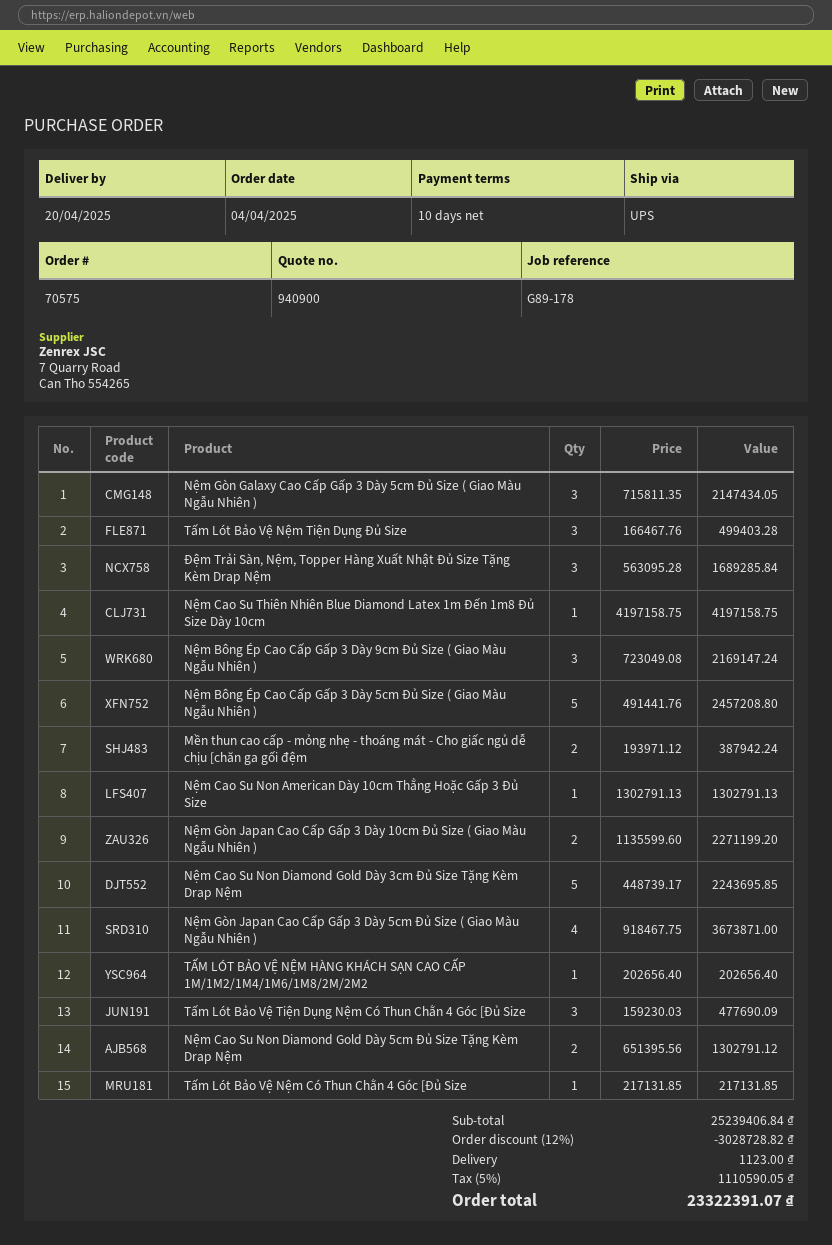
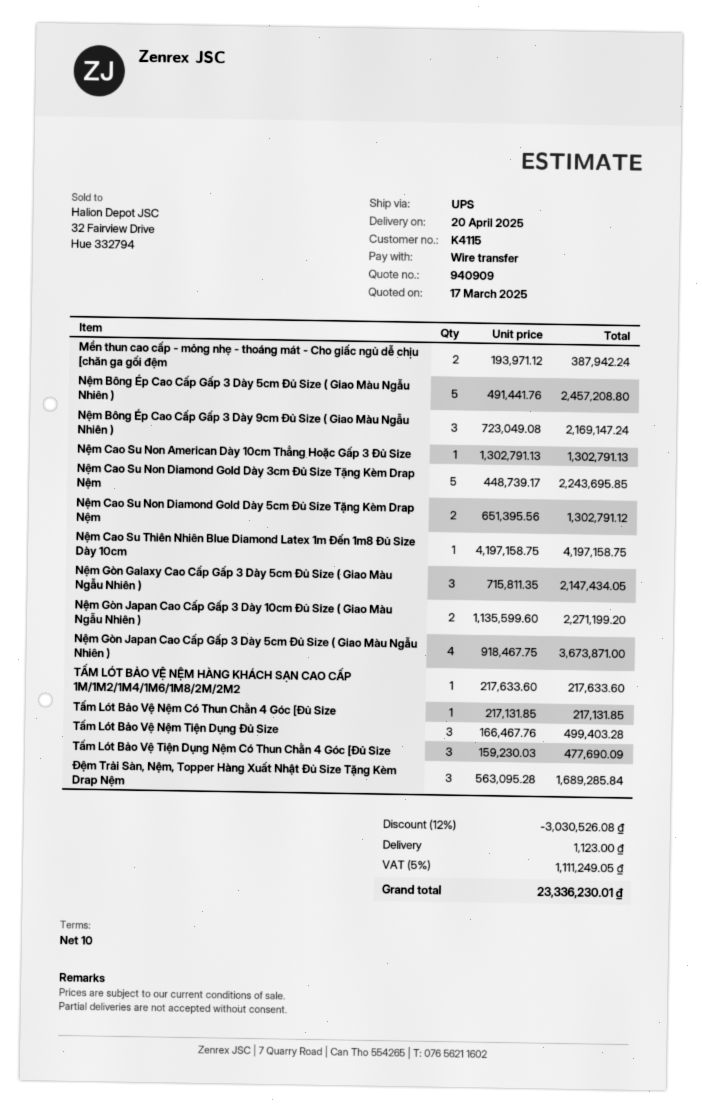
quote number: 940900 -> 940909
TẤM LÓT BẢO VỆ NỆM HÀNG KHÁCH SẠN CAO CẤP 1M/1M2/1M4/1M6/1M8/2M/2M2: 1 x 202656.40 = 202656.40 -> 1 x 217633.60 = 217633.60
discount: 12% = 3028728.82 -> 12% = 3030526.08
tax: 5% = 1110590.05 -> 5% = 1111249.05
total: 23322391.07 -> 23336230.01

